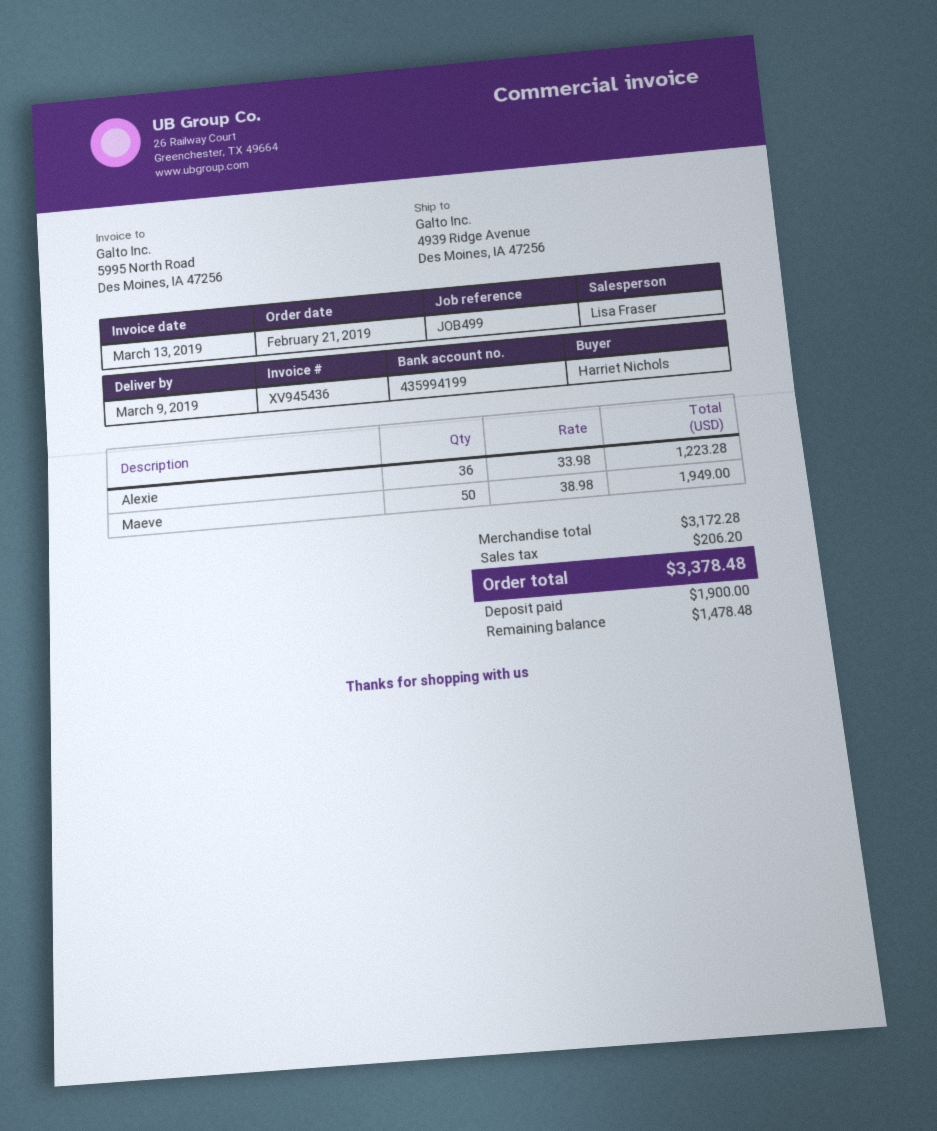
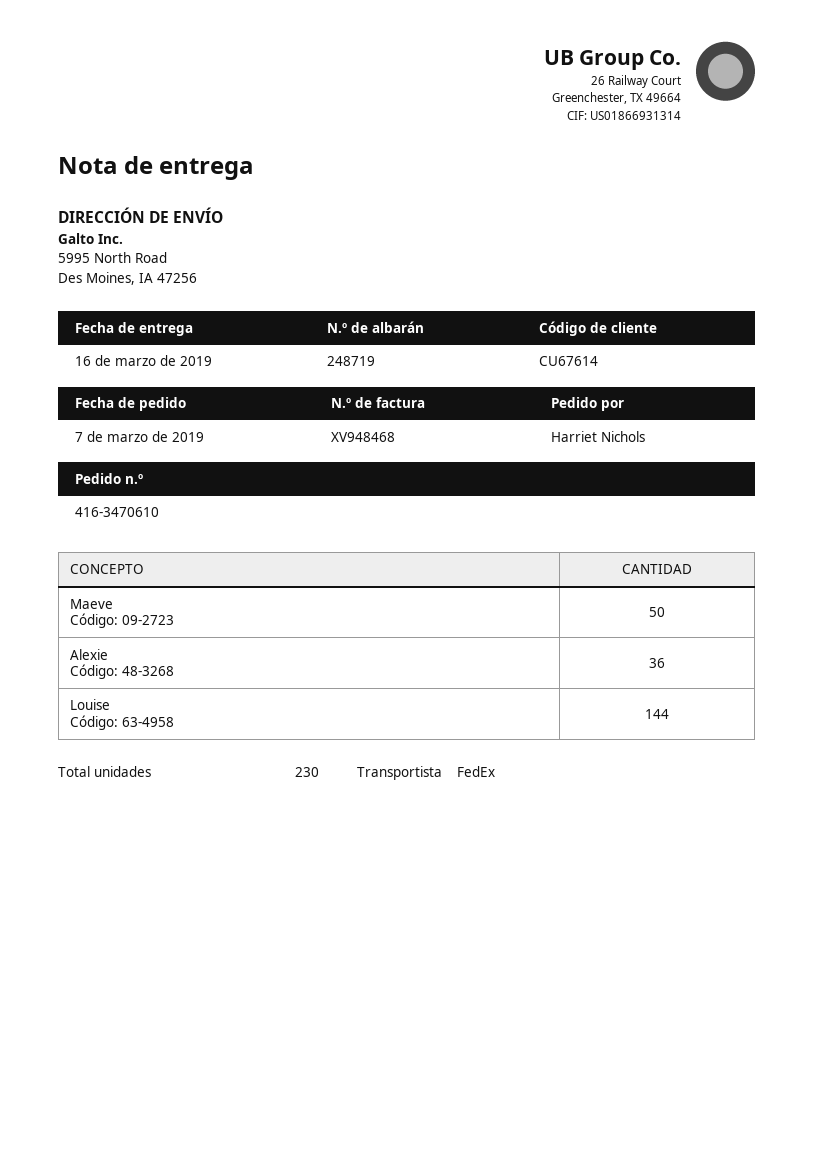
order date: 2019-02-21 -> 2019-03-07
delivery date: 2019-03-09 -> 2019-03-16
invoice number: XV945436 -> XV948468
ship to: 4939 Ridge Avenue, Des Moines, IA 47256 -> 5995 North Road, Des Moines, IA 47256
Louise: none -> 144

